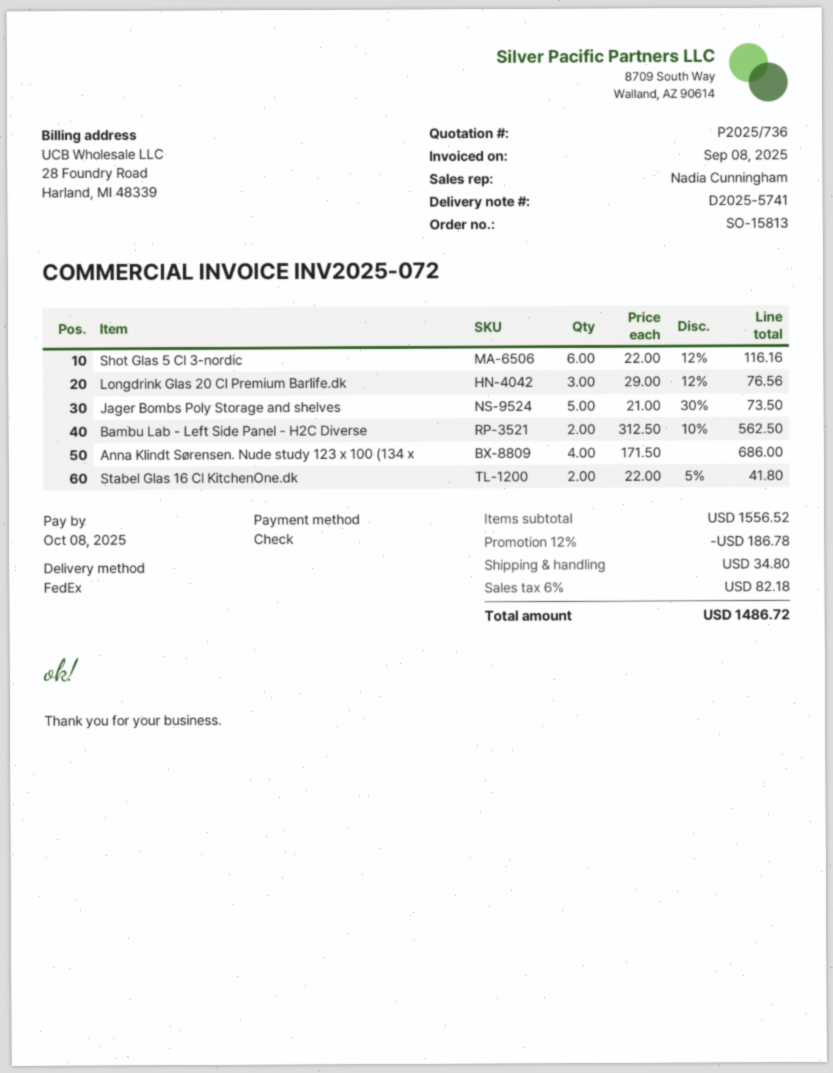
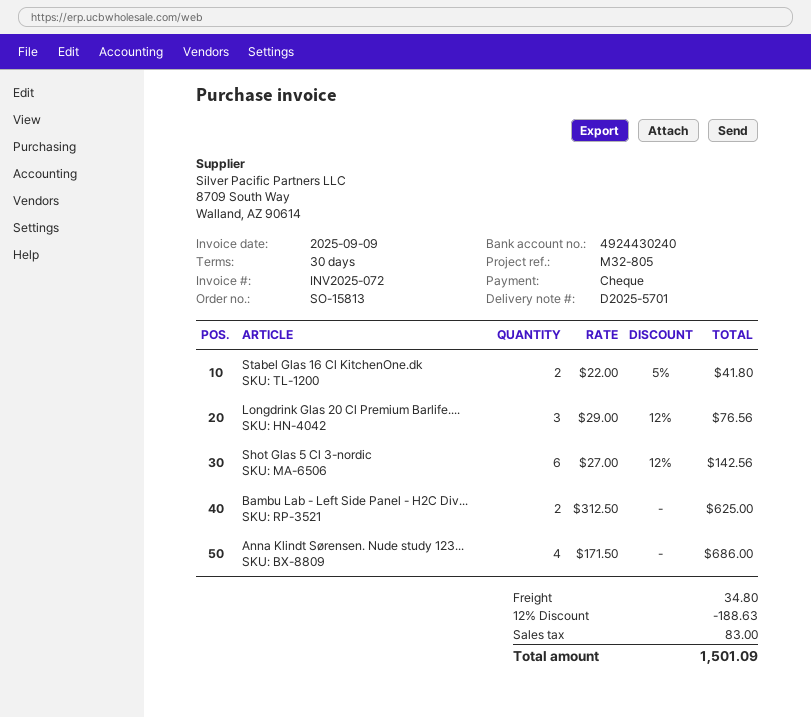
delivery note number: D2025-5741 -> D2025-5701
invoice date: 2025-09-08 -> 2025-09-09
Shot Glas 5 Cl 3-nordic: 6 x 22.00 - 12% = 116.16 -> 6 x 27.00 - 12% = 142.56
Jager Bombs Poly Storage and shelves: 5 x 21.00 - 30% = 73.50 -> none
Bambu Lab - Left Side Panel - H2C Diverse: 2 x 312.50 - 10% = 562.50 -> 2 x 312.50 = 625.00
discount: 12% = 186.78 -> 12% = 188.63
tax: 82.18 -> 83.00
total: 1486.72 -> 1501.09

